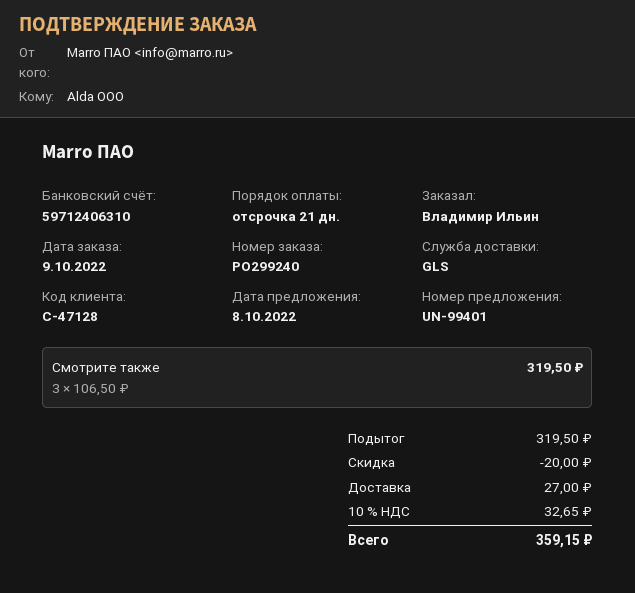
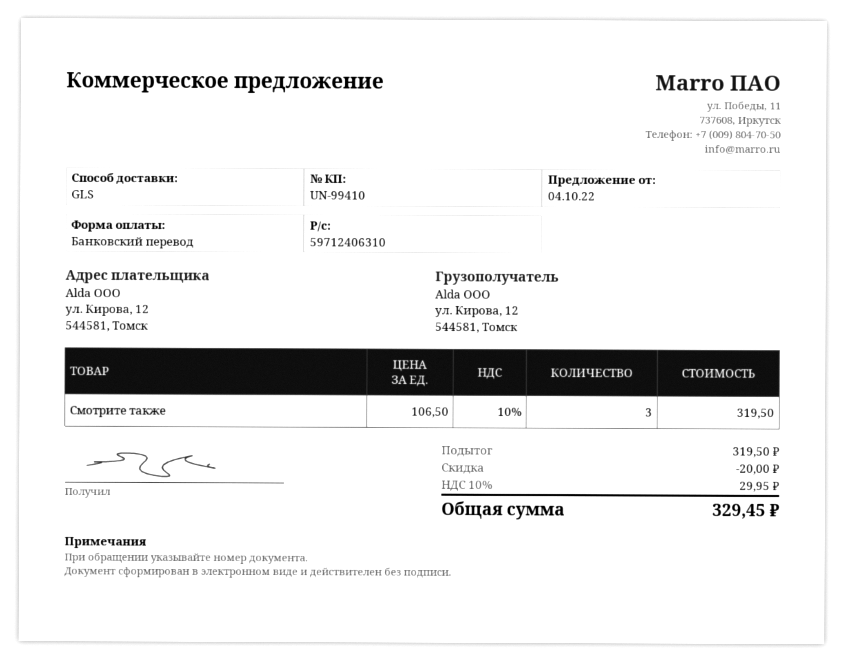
quote number: UN-99401 -> UN-99410
quote date: 2022-10-08 -> 2022-10-04
shipping: 27.00 -> none
tax: 10% = 32.65 -> 10% = 29.95
total: 359.15 -> 329.45

